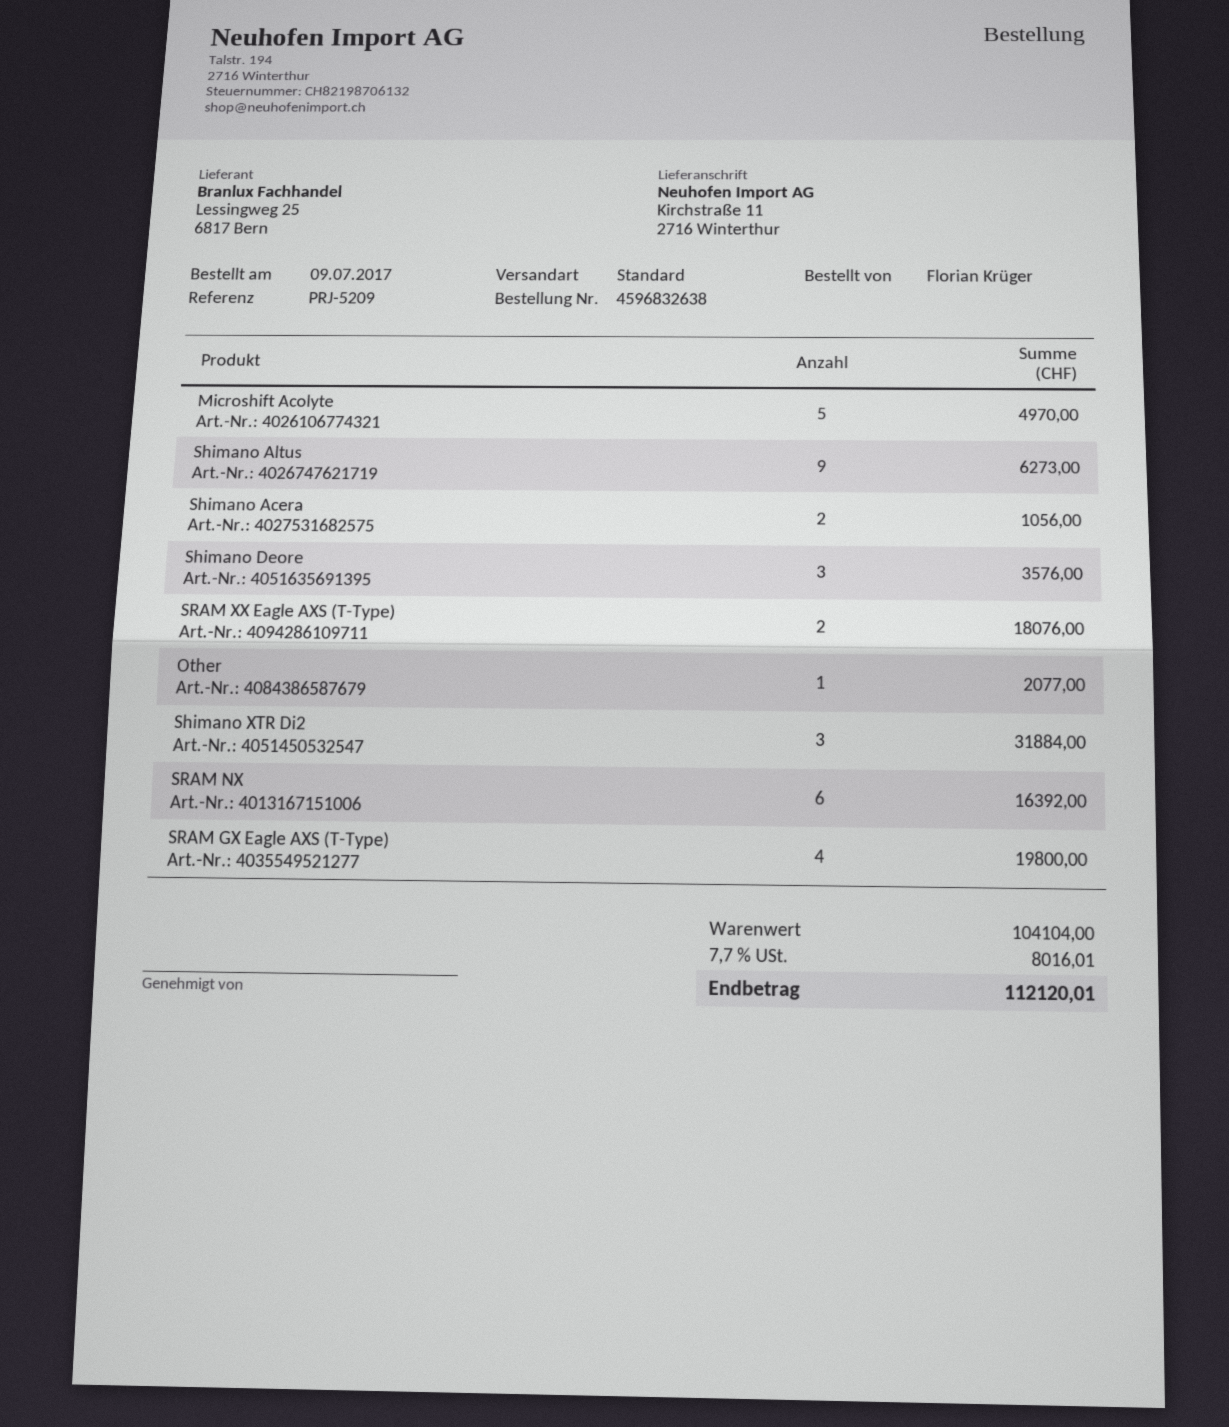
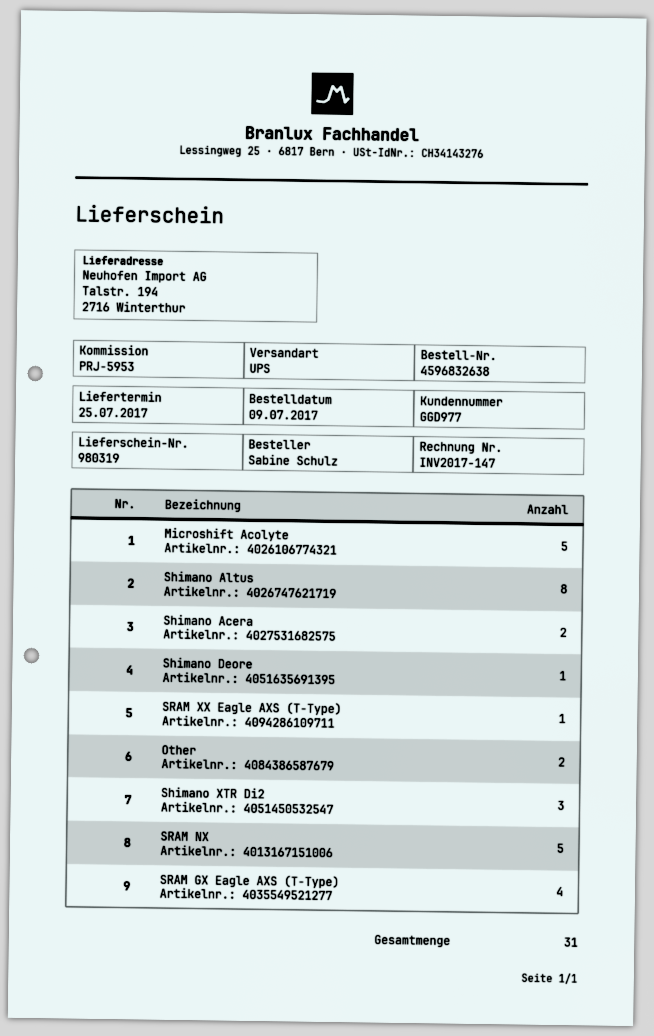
reference: PRJ-5209 -> PRJ-5953
ordered by: Florian Krüger -> Sabine Schulz
shipping method: standard -> UPS
ship to: Kirchstraße 11, 2716 Winterthur -> Talstr. 194, 2716 Winterthur
Shimano Altus: 9 -> 8
Shimano Deore: 3 -> 1
SRAM XX Eagle AXS (T-Type): 2 -> 1
Other: 1 -> 2
SRAM NX: 6 -> 5

